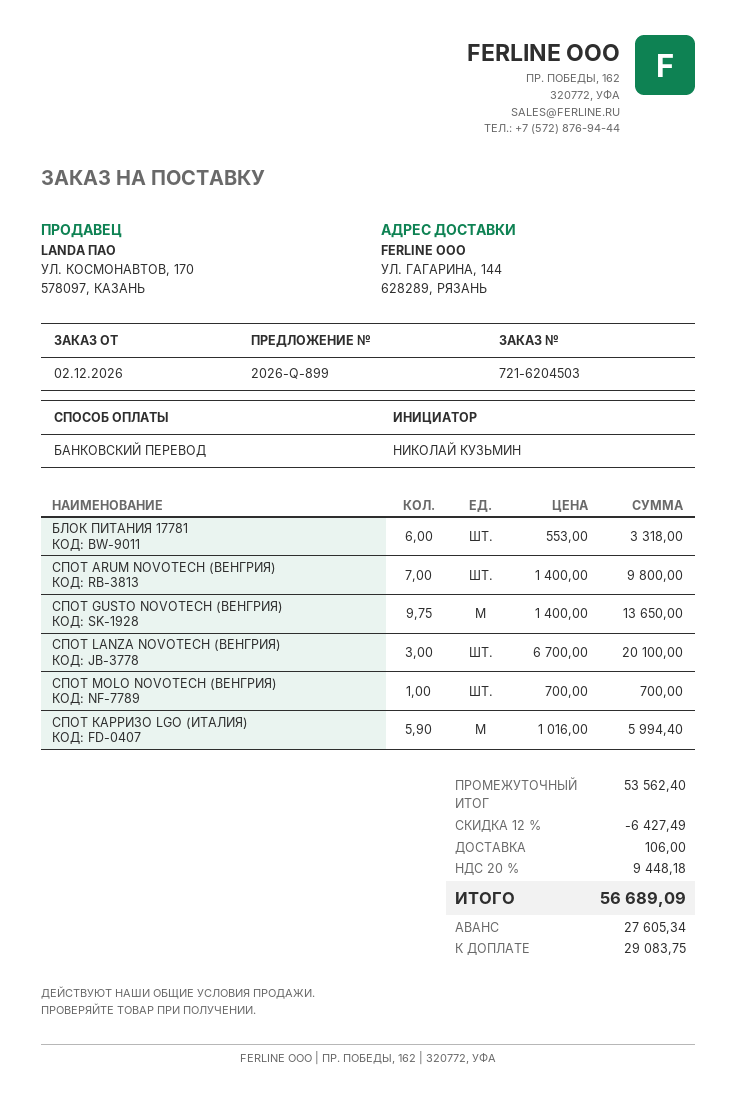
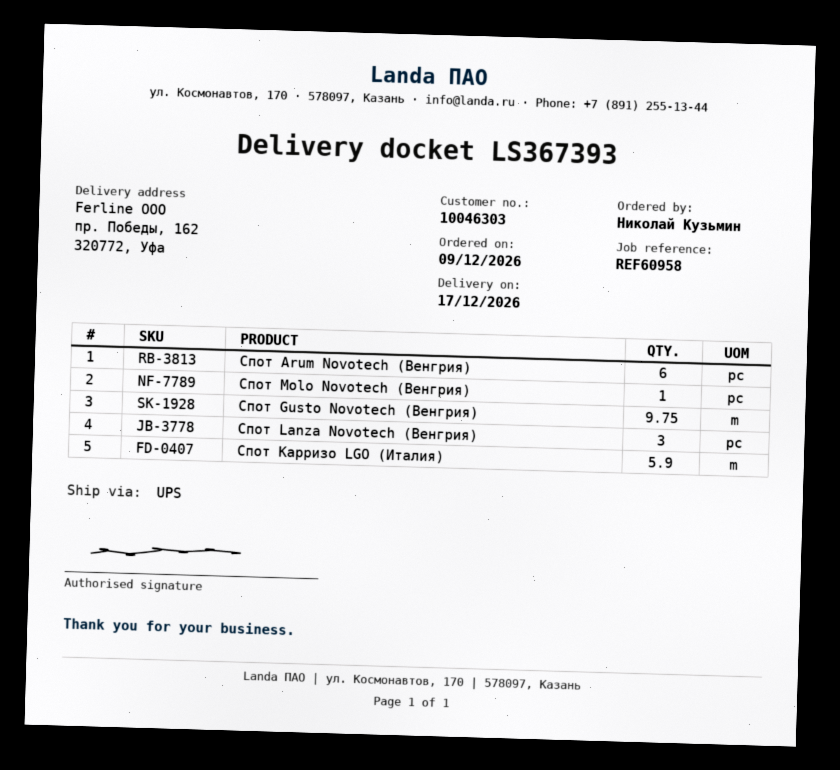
order date: 2026-12-02 -> 2026-12-09
ship to: УЛ. ГАГАРИНА, 144, 628289, РЯЗАНЬ -> пр. Победы, 162, 320772, Уфа
БЛОК ПИТАНИЯ 17781: 6 -> none
СПОТ ARUM NOVOTECH (ВЕНГРИЯ): 7 -> 6

